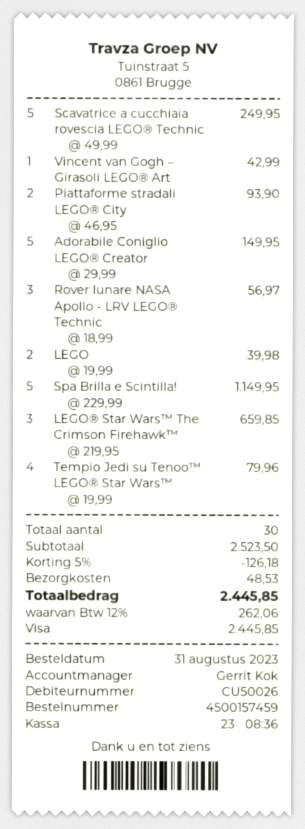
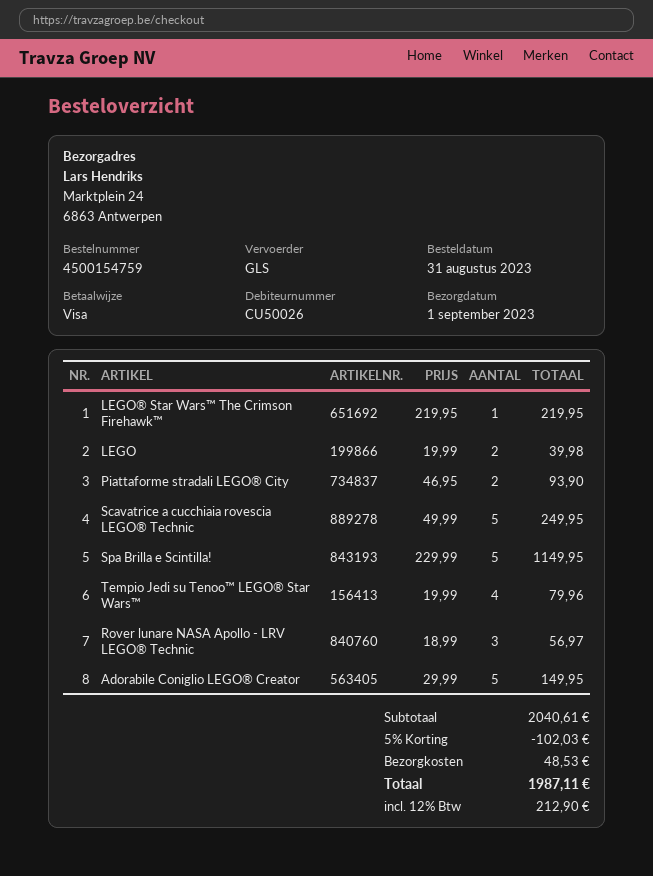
order number: 4500157459 -> 4500154759
Vincent van Gogh – Girasoli LEGO® Art: 1 x 42.99 = 42.99 -> none
LEGO® Star Wars™ The Crimson Firehawk™: 3 x 219.95 = 659.85 -> 1 x 219.95 = 219.95
subtotal: 2523.50 -> 2040.61
discount: 5% = 126.18 -> 5% = 102.03
tax: 12% = 262.06 -> 12% = 212.90
total: 2445.85 -> 1987.11

